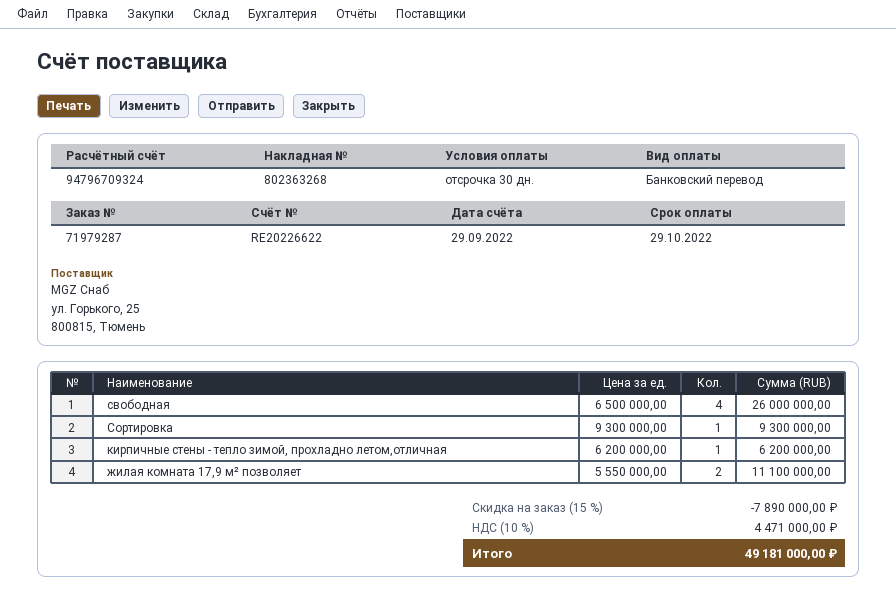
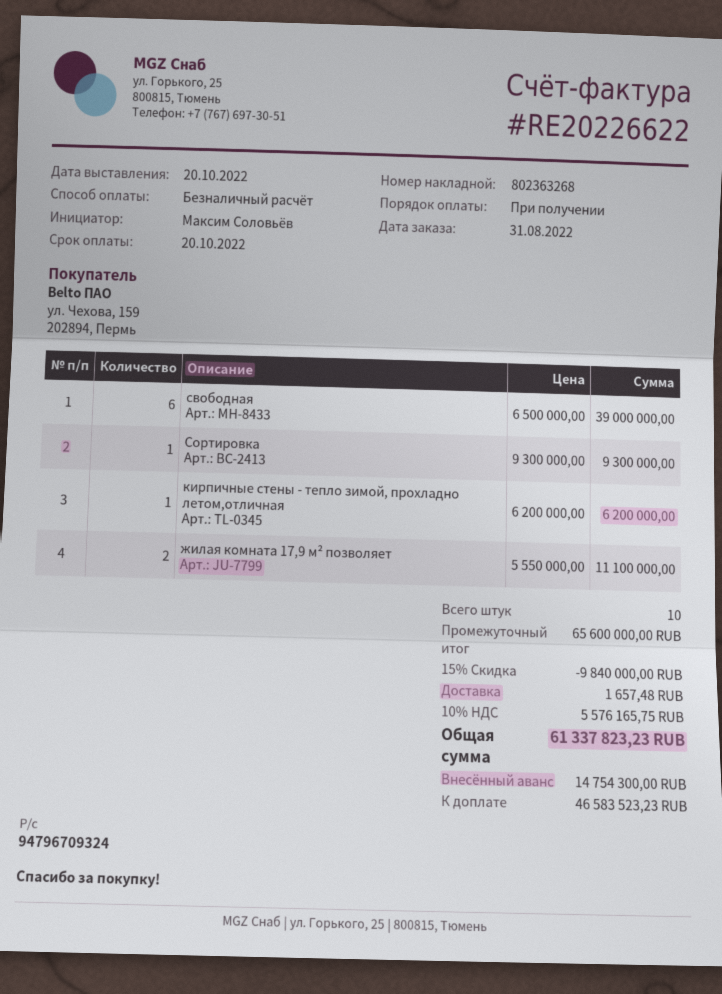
invoice date: 2022-09-29 -> 2022-10-20
payment terms: 30 days -> on receipt
due date: 2022-10-29 -> 2022-10-20
свободная: 4 x 6500000.00 = 26000000.00 -> 6 x 6500000.00 = 39000000.00
discount: 15% = 7890000.00 -> 15% = 9840000.00
shipping: none -> 1657.48
tax: 10% = 4471000.00 -> 10% = 5576165.75
total: 49181000.00 -> 61337823.23

